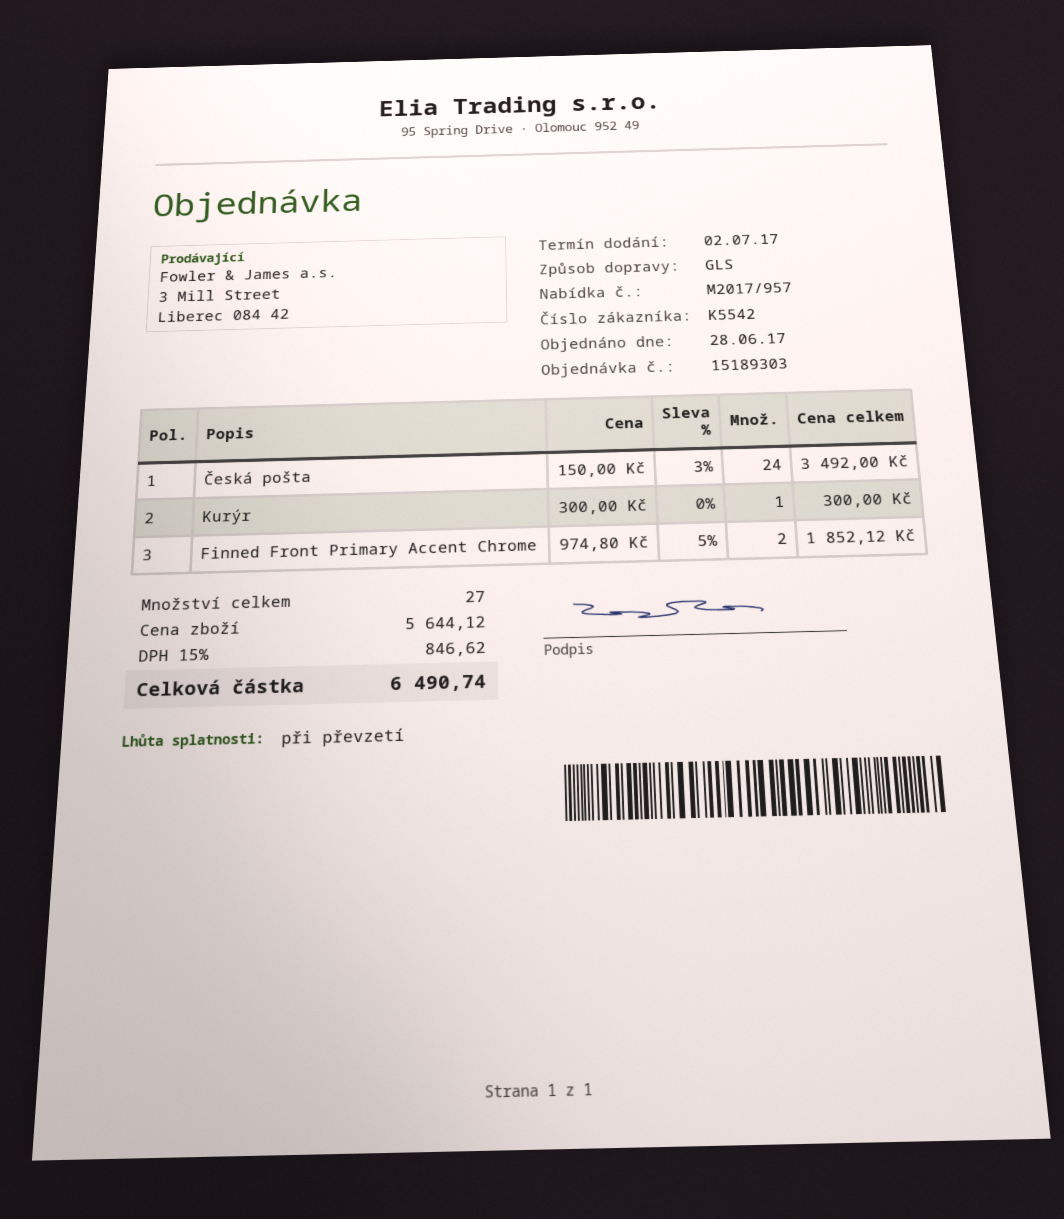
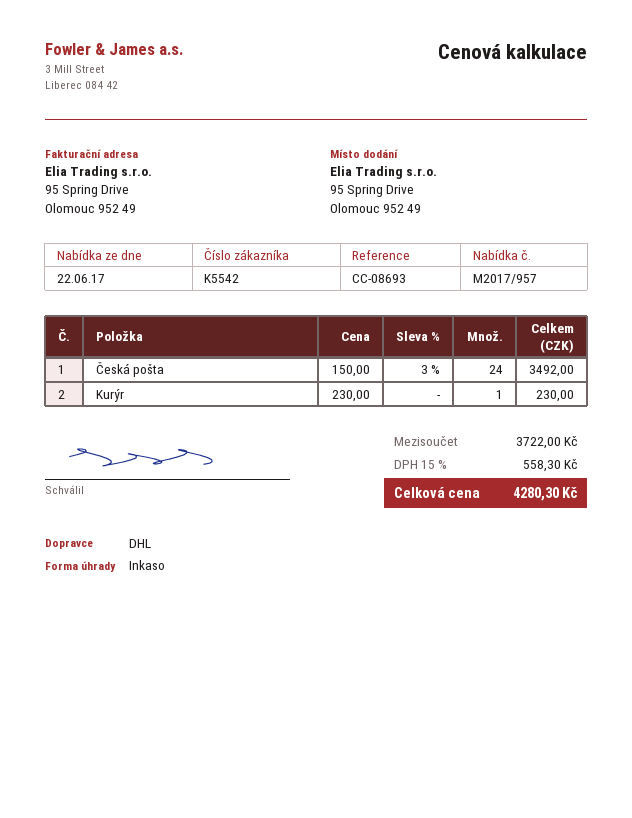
shipping method: GLS -> DHL
Kurýr: 1 x 300.00 = 300.00 -> 1 x 230.00 = 230.00
Finned Front Primary Accent Chrome: 2 x 974.80 - 5% = 1852.12 -> none
subtotal: 5644.12 -> 3722.00
tax: 15% = 846.62 -> 15% = 558.30
total: 6490.74 -> 4280.30

